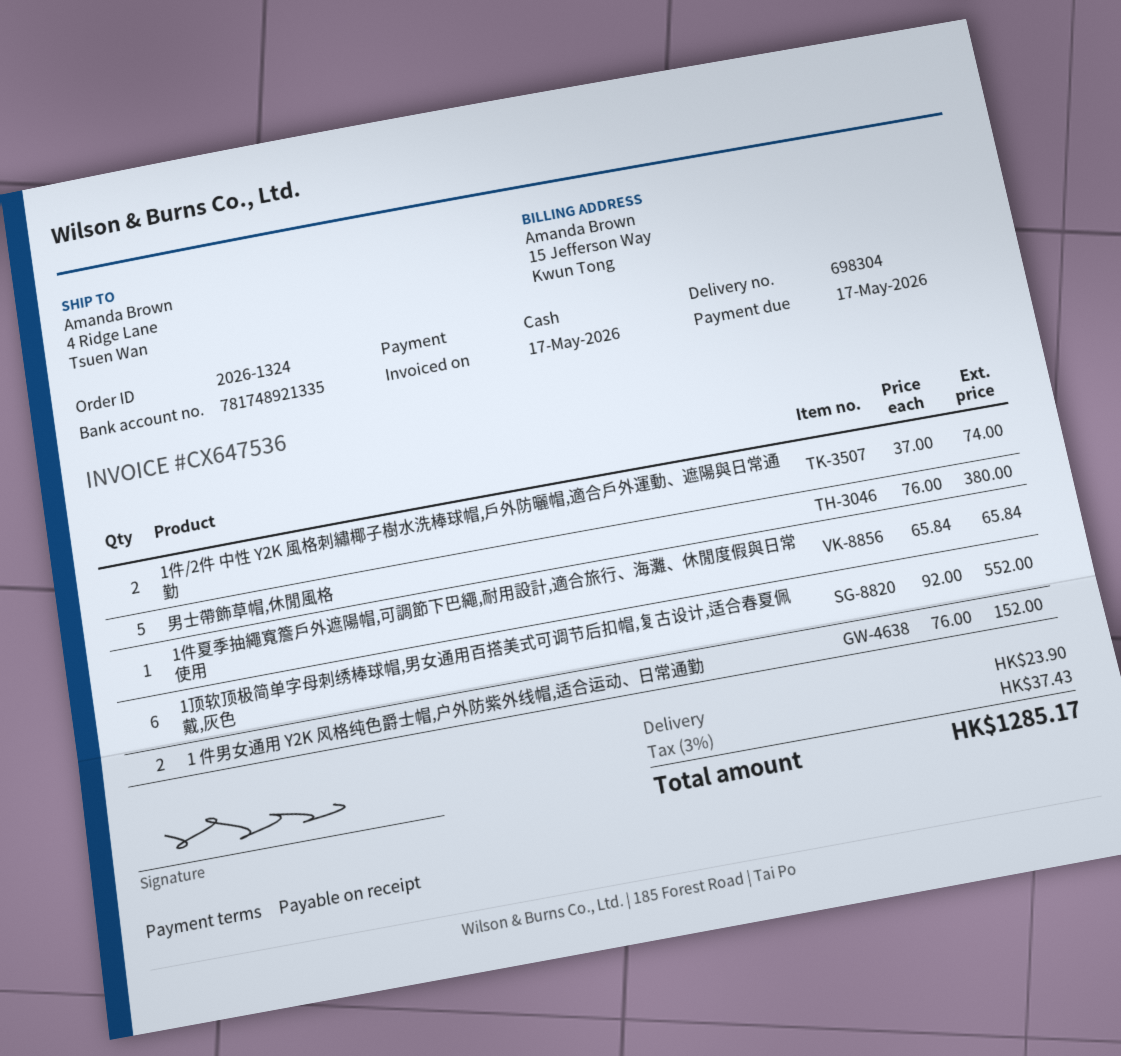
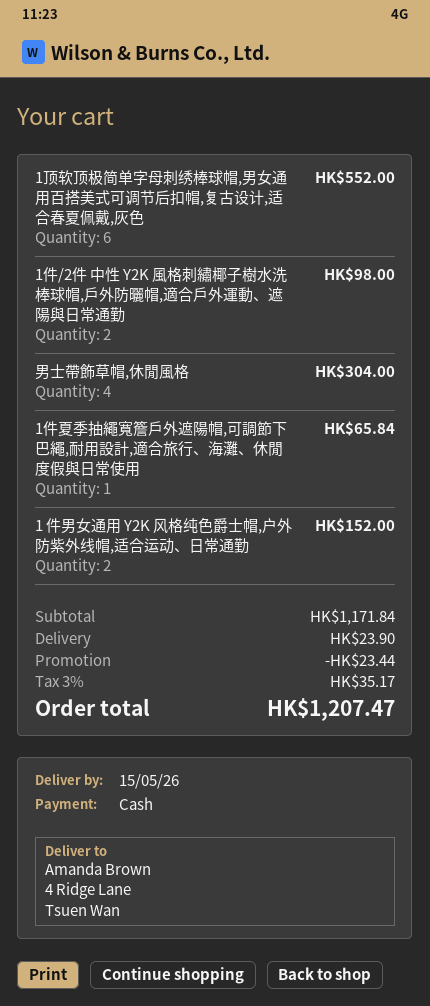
1件/2件 中性 Y2K 風格刺繡椰子樹水洗棒球帽,戶外防曬帽,適合戶外運動、遮陽與日常通勤: 2 for 74.00 -> 2 for 98.00
男士帶飾草帽,休閒風格: 5 for 380.00 -> 4 for 304.00
discount: none -> 23.44
tax: 3% = 37.43 -> 3% = 35.17
total: 1285.17 -> 1207.47

